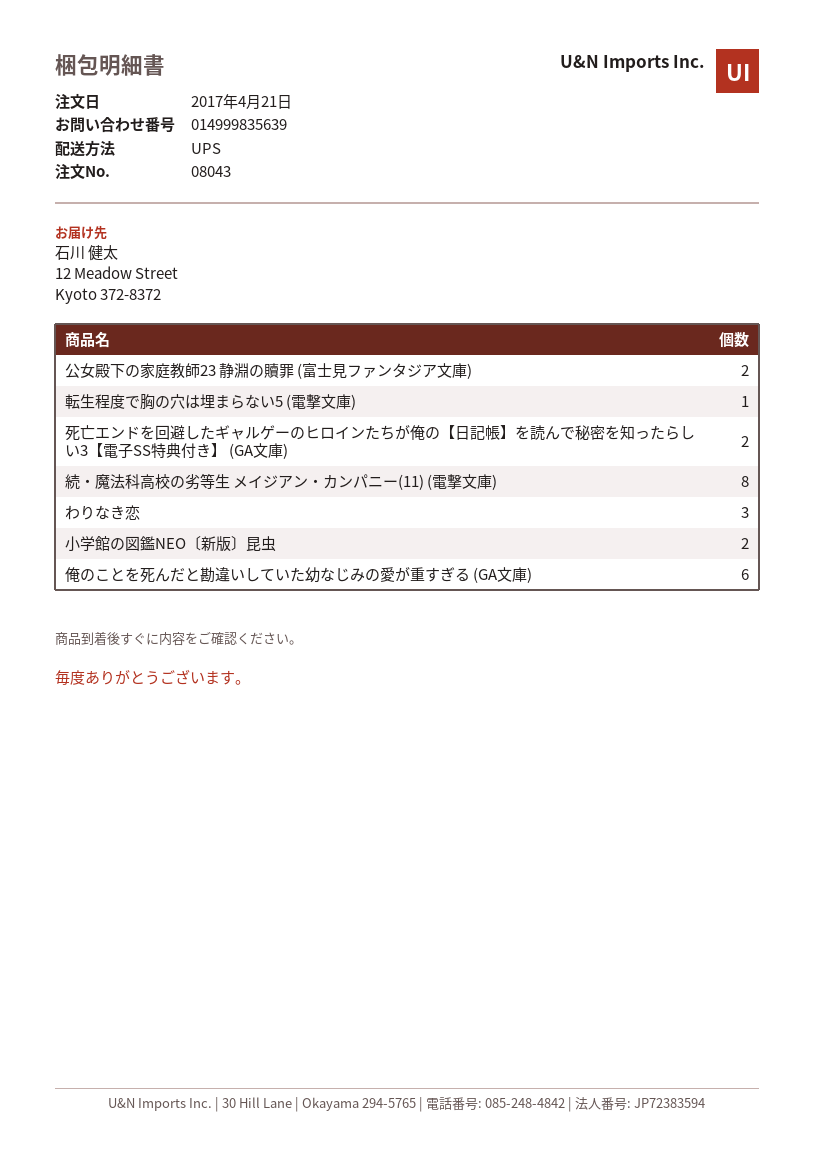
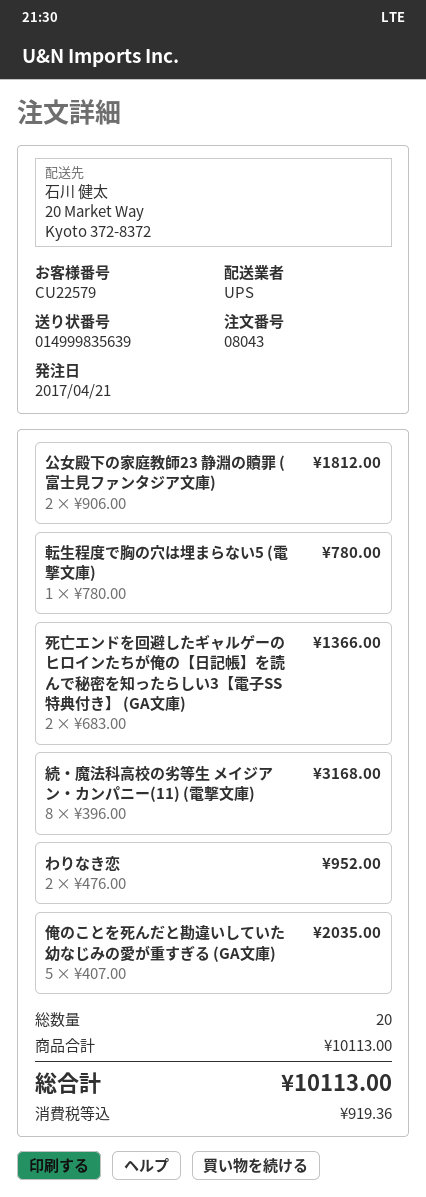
ship to: 12 Meadow Street, Kyoto 372-8372 -> 20 Market Way, Kyoto 372-8372
わりなき恋: 3 -> 2
小学館の図鑑NEO〔新版〕昆虫: 2 -> none
俺のことを死んだと勘違いしていた幼なじみの愛が重すぎる (GA文庫): 6 -> 5

